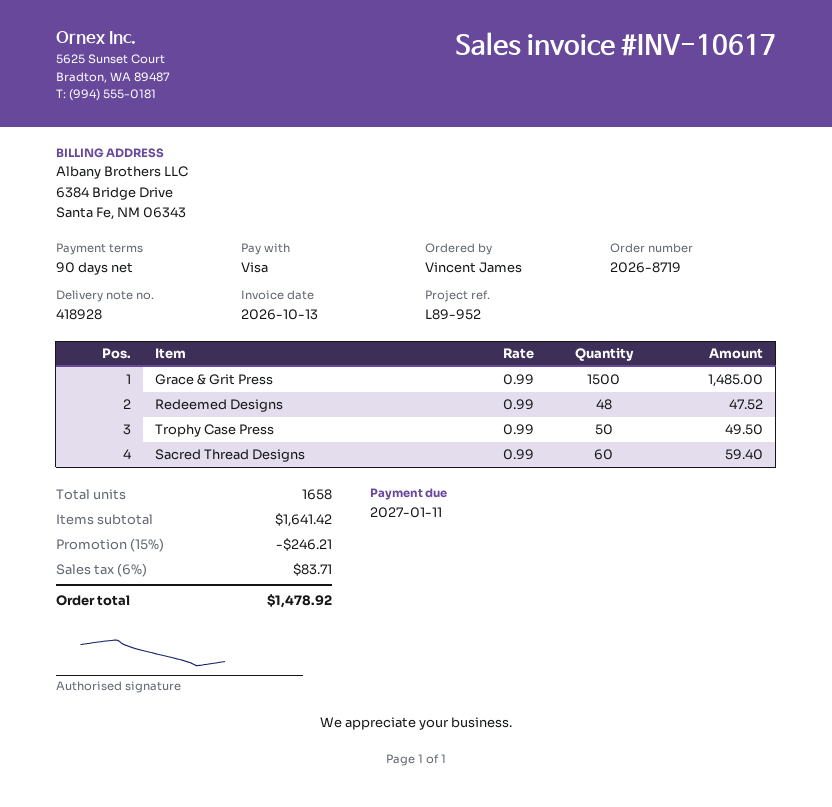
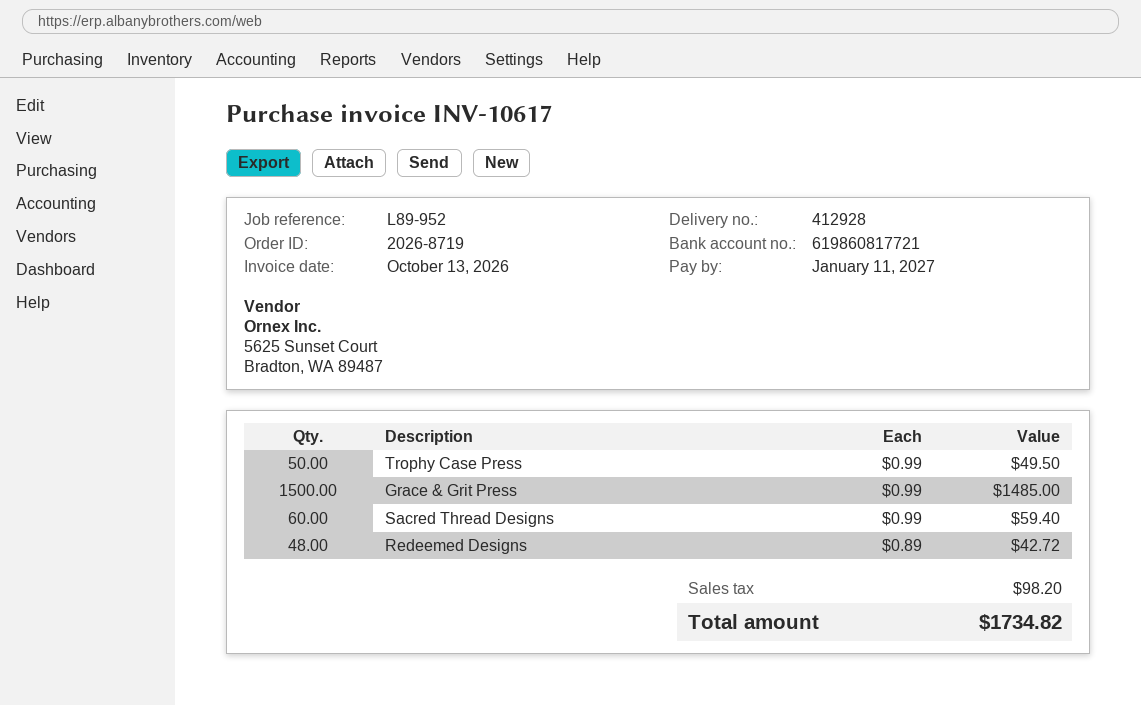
delivery note number: 418928 -> 412928
Redeemed Designs: 48 x 0.99 = 47.52 -> 48 x 0.89 = 42.72
discount: 15% = 246.21 -> none
tax: 83.71 -> 98.20
total: 1478.92 -> 1734.82

